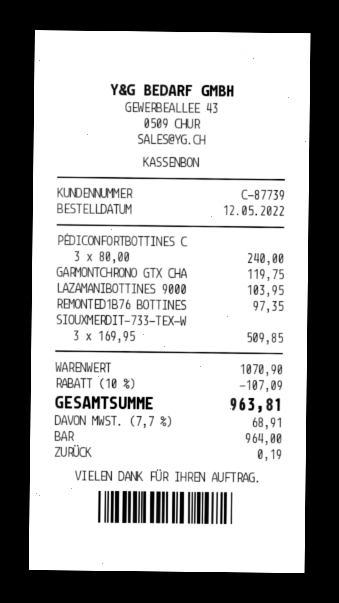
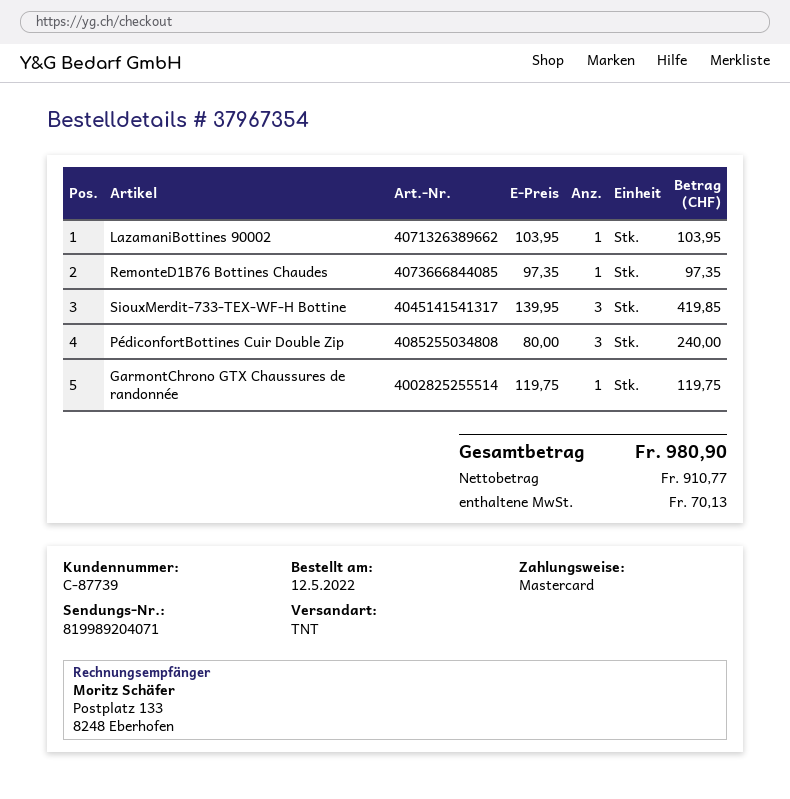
payment method: cash -> Mastercard
SIOUXMERDIT-733-TEX-W: 3 x 169.95 = 509.85 -> 3 x 139.95 = 419.85
discount: 10% = 107.09 -> none
tax: 68.91 -> 70.13
total: 963.81 -> 980.90

